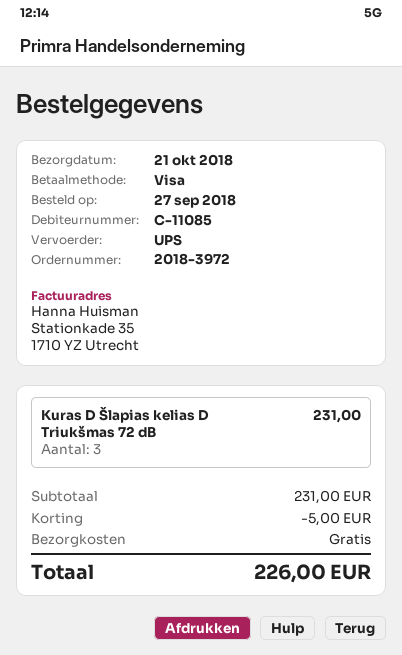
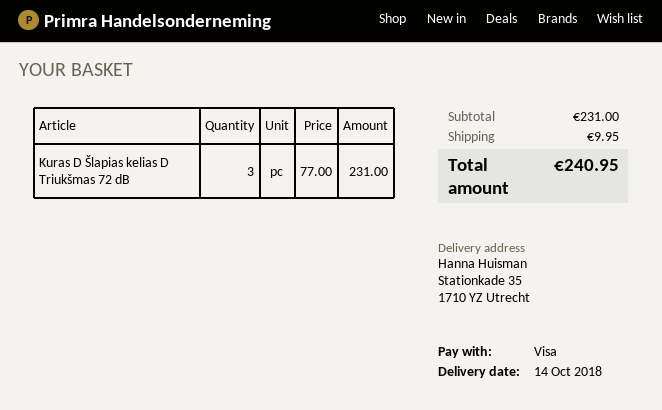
delivery date: 2018-10-21 -> 2018-10-14
discount: 5.00 -> none
shipping: 0.00 -> 9.95
total: 226.00 -> 240.95

